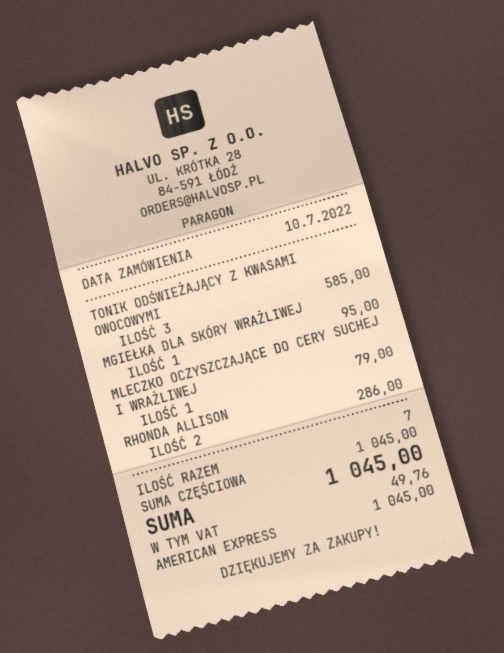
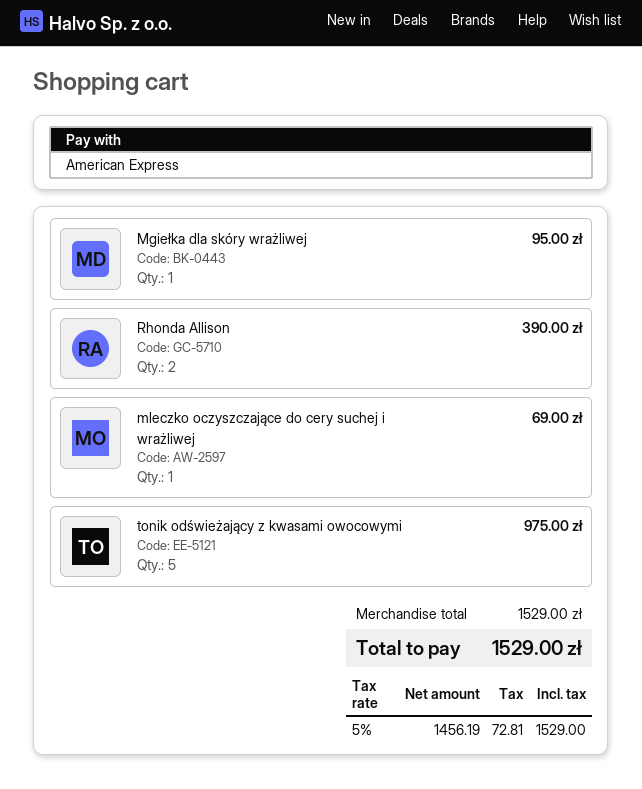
TONIK ODŚWIEŻAJĄCY Z KWASAMI OWOCOWYMI: 3 for 585.00 -> 5 for 975.00
MLECZKO OCZYSZCZAJĄCE DO CERY SUCHEJ I WRAŻLIWEJ: 1 for 79.00 -> 1 for 69.00
RHONDA ALLISON: 2 for 286.00 -> 2 for 390.00
subtotal: 1045.00 -> 1529.00
tax: 49.76 -> 72.81
total: 1045.00 -> 1529.00

